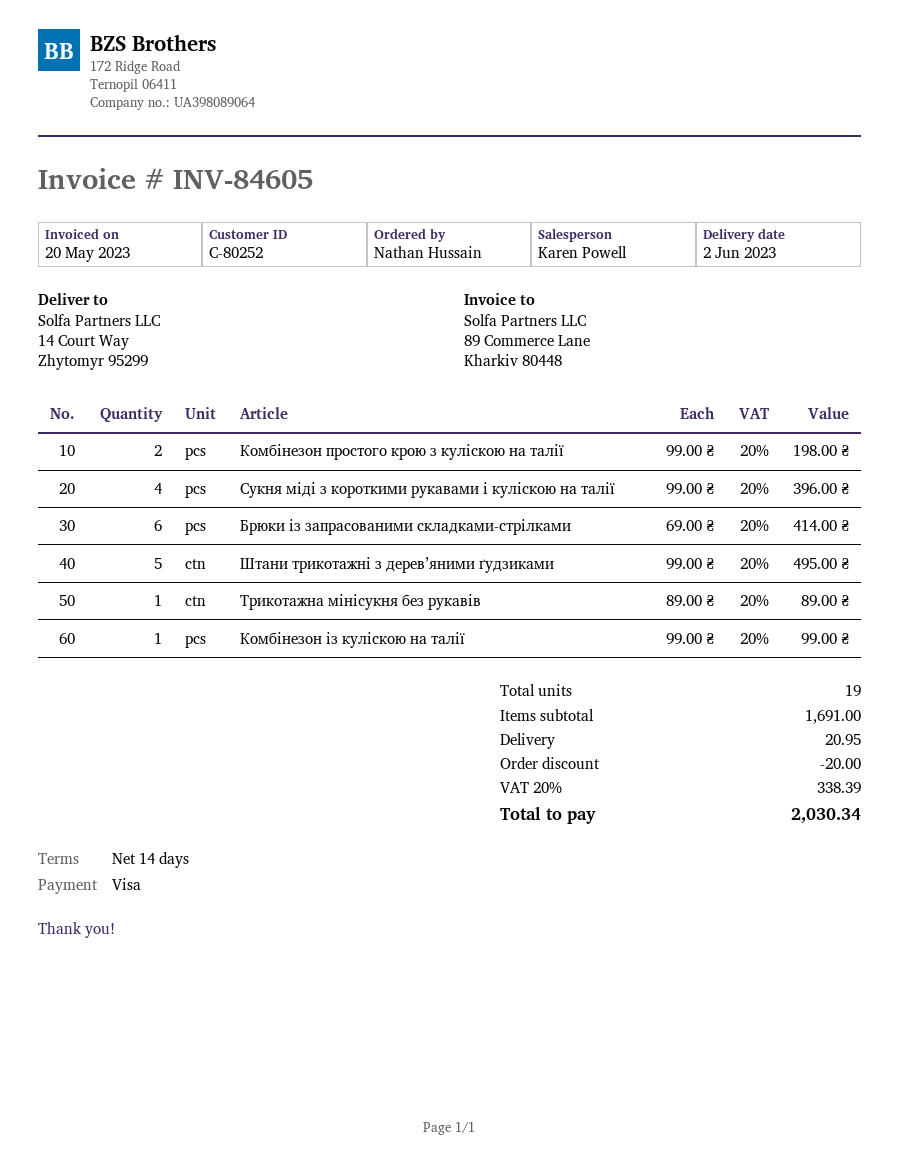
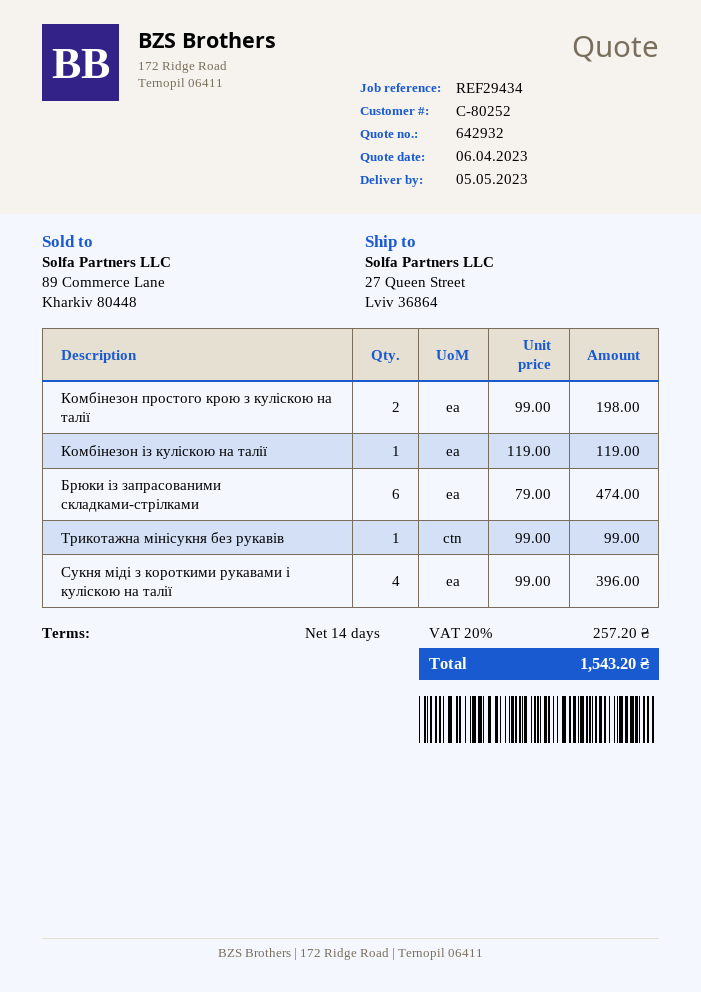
delivery date: 2023-06-02 -> 2023-05-05
ship to: 14 Court Way, Zhytomyr 95299 -> 27 Queen Street, Lviv 36864
Брюки із запрасованими складками-стрілками: 6 x 69.00 = 414.00 -> 6 x 79.00 = 474.00
Штани трикотажні з дерев’яними ґудзиками: 5 x 99.00 = 495.00 -> none
Трикотажна мінісукня без рукавів: 1 x 89.00 = 89.00 -> 1 x 99.00 = 99.00
Комбінезон із куліскою на талії: 1 x 99.00 = 99.00 -> 1 x 119.00 = 119.00
discount: 20.00 -> none
shipping: 20.95 -> none
tax: 20% = 338.39 -> 20% = 257.20
total: 2030.34 -> 1543.20

